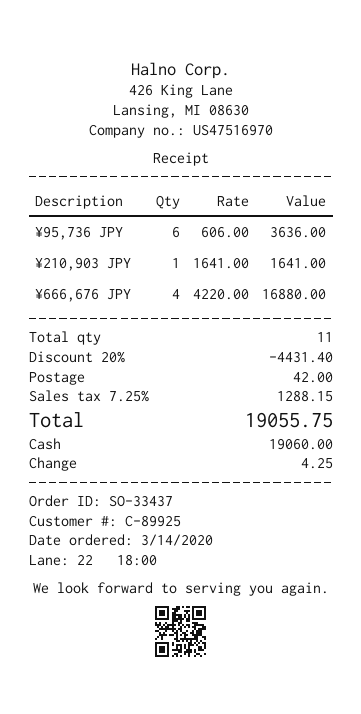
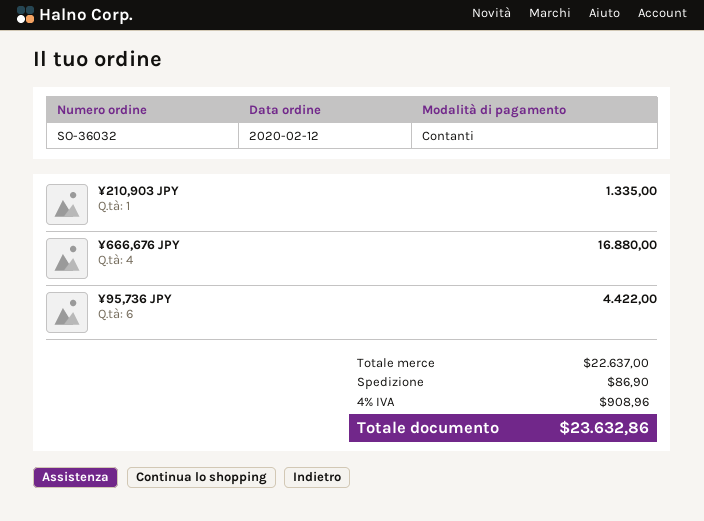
order number: SO-33437 -> SO-36032
order date: 2020-03-14 -> 2020-02-12
¥95,736 JPY: 6 for 3636.00 -> 6 for 4422.00
¥210,903 JPY: 1 for 1641.00 -> 1 for 1335.00
discount: 20% = 4431.40 -> none
shipping: 42.00 -> 86.90
tax: 7.25% = 1288.15 -> 4% = 908.96
total: 19055.75 -> 23632.86

